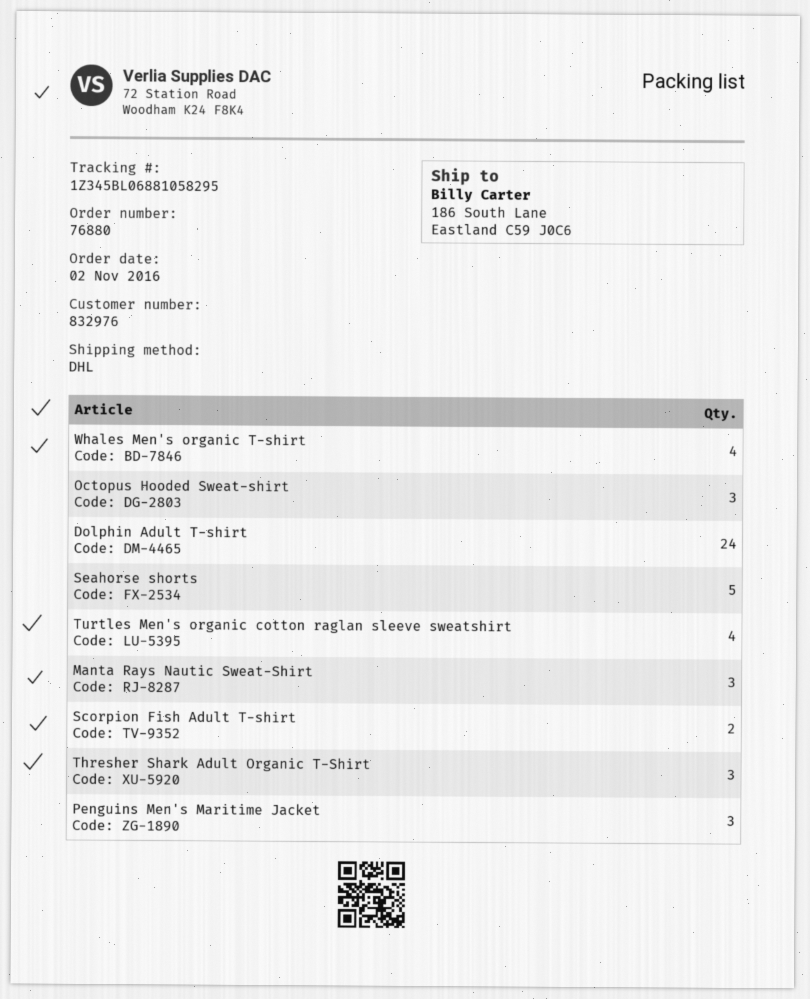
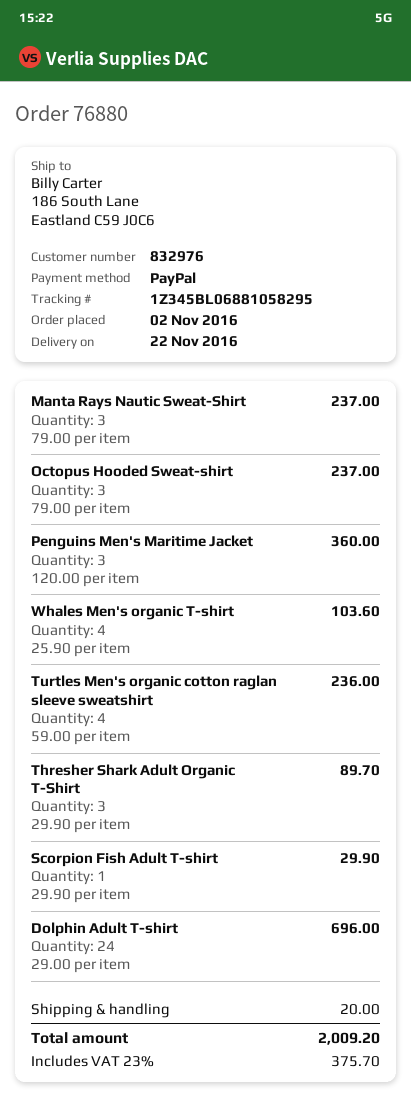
Seahorse shorts: 5 -> none
Scorpion Fish Adult T-shirt: 2 -> 1

